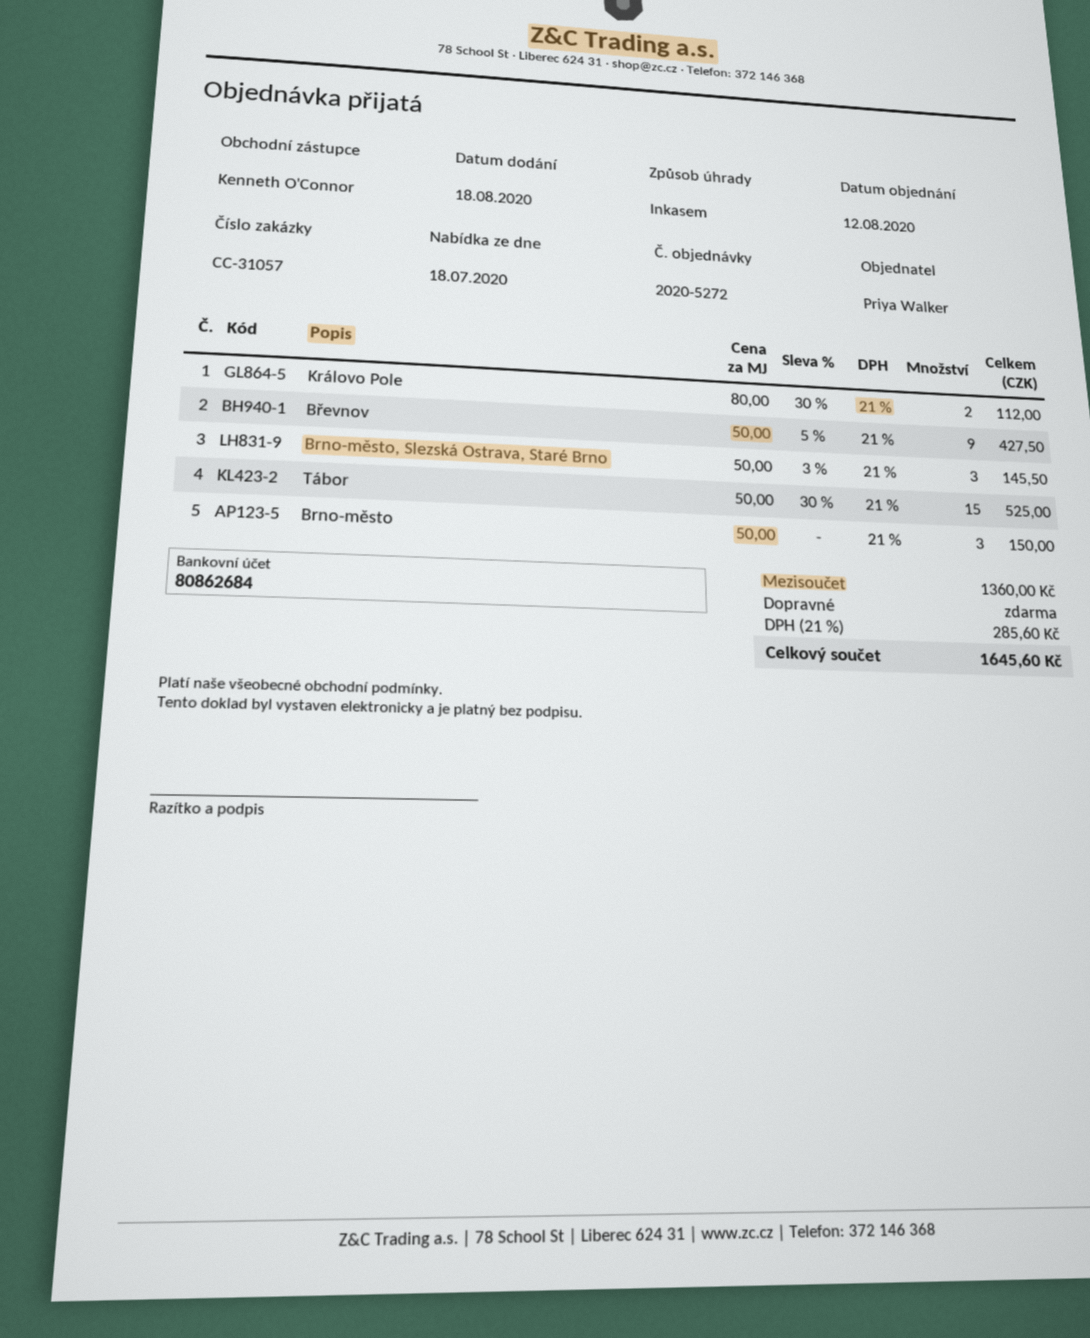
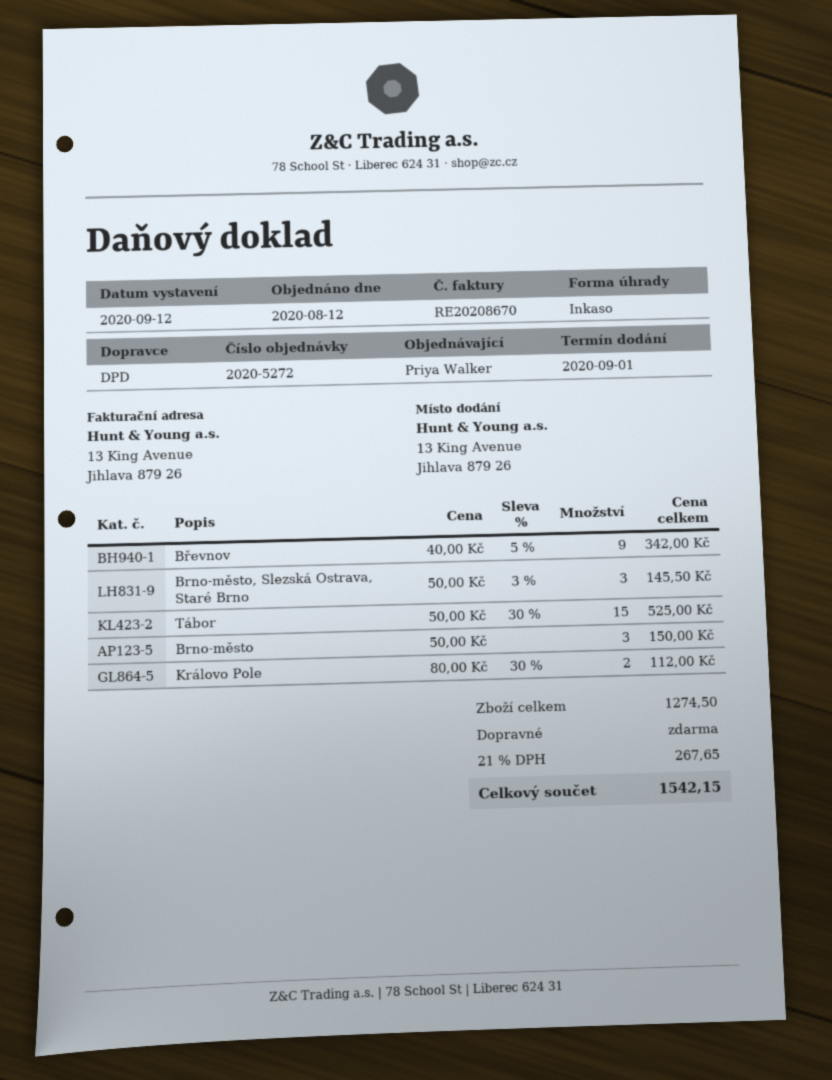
delivery date: 2020-08-18 -> 2020-09-01
Břevnov: 9 x 50.00 - 5% = 427.50 -> 9 x 40.00 - 5% = 342.00
subtotal: 1360.00 -> 1274.50
tax: 21% = 285.60 -> 21% = 267.65
total: 1645.60 -> 1542.15

